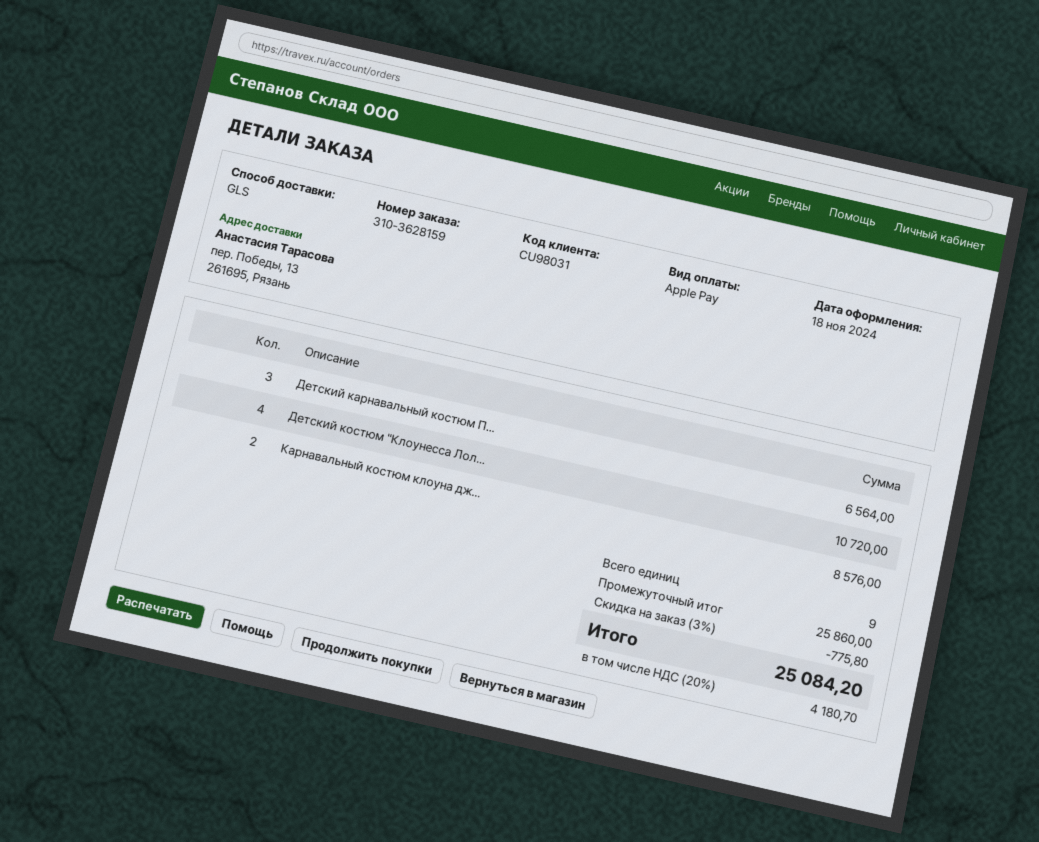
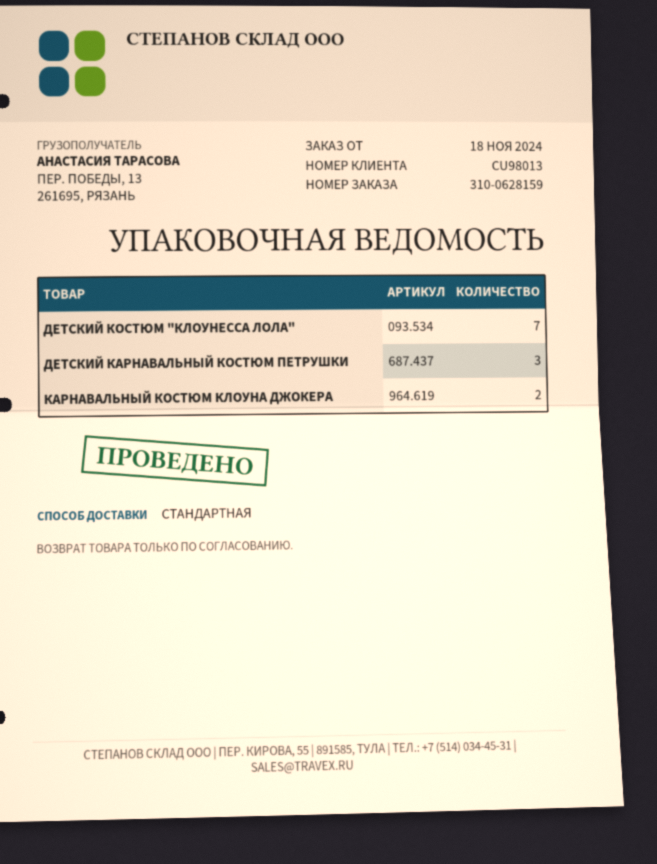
order number: 310-3628159 -> 310-0628159
customer number: CU98031 -> CU98013
shipping method: GLS -> standard
Детский костюм "Клоунесса Лол...: 4 -> 7

